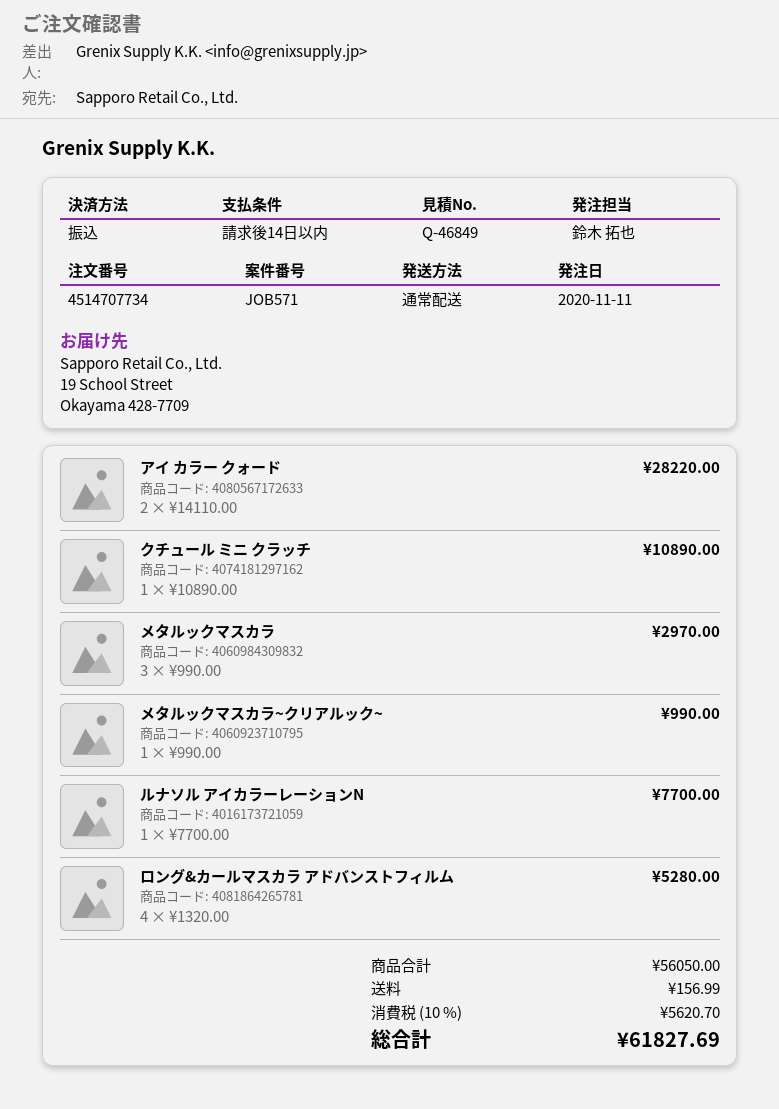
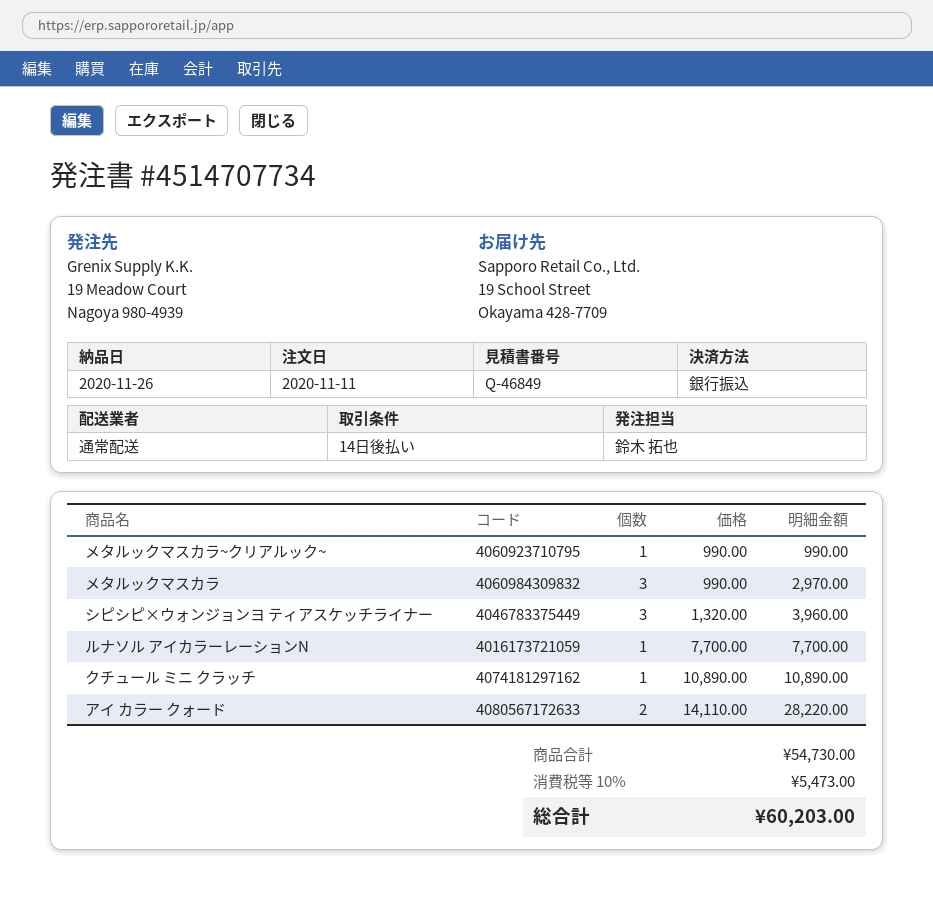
ロング&カールマスカラ アドバンストフィルム: 4 x 1320.00 = 5280.00 -> none
シピシピ×ウォンジョンヨ ティアスケッチライナー: none -> 3 x 1320.00 = 3960.00
subtotal: 56050.00 -> 54730.00
shipping: 156.99 -> none
tax: 10% = 5620.70 -> 10% = 5473.00
total: 61827.69 -> 60203.00

